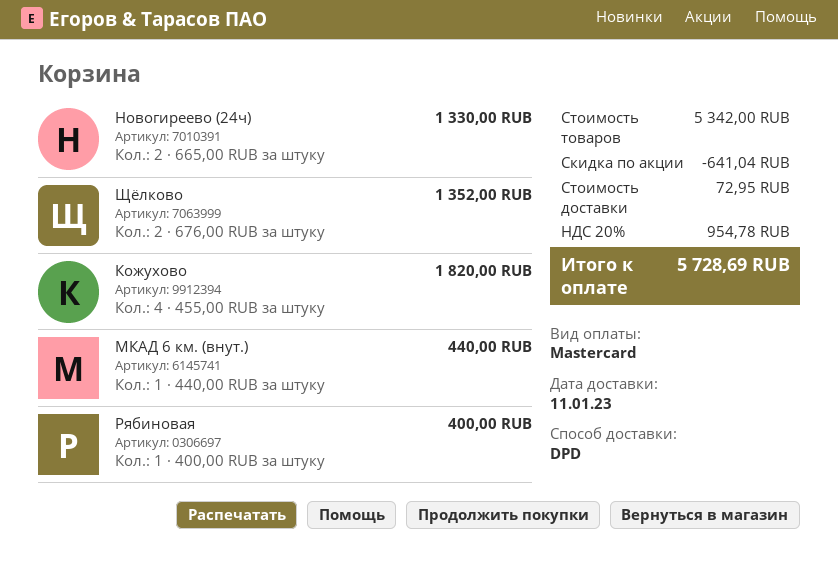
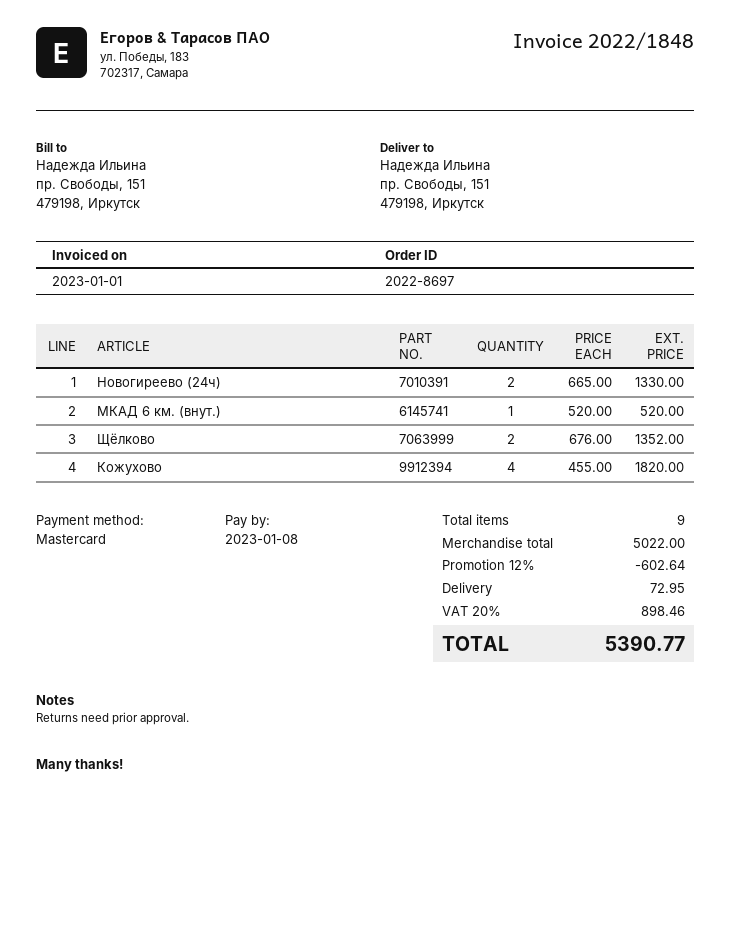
МКАД 6 км. (внут.): 1 x 440.00 = 440.00 -> 1 x 520.00 = 520.00
Рябиновая: 1 x 400.00 = 400.00 -> none
subtotal: 5342.00 -> 5022.00
discount: 641.04 -> 602.64
tax: 20% = 954.78 -> 20% = 898.46
total: 5728.69 -> 5390.77

